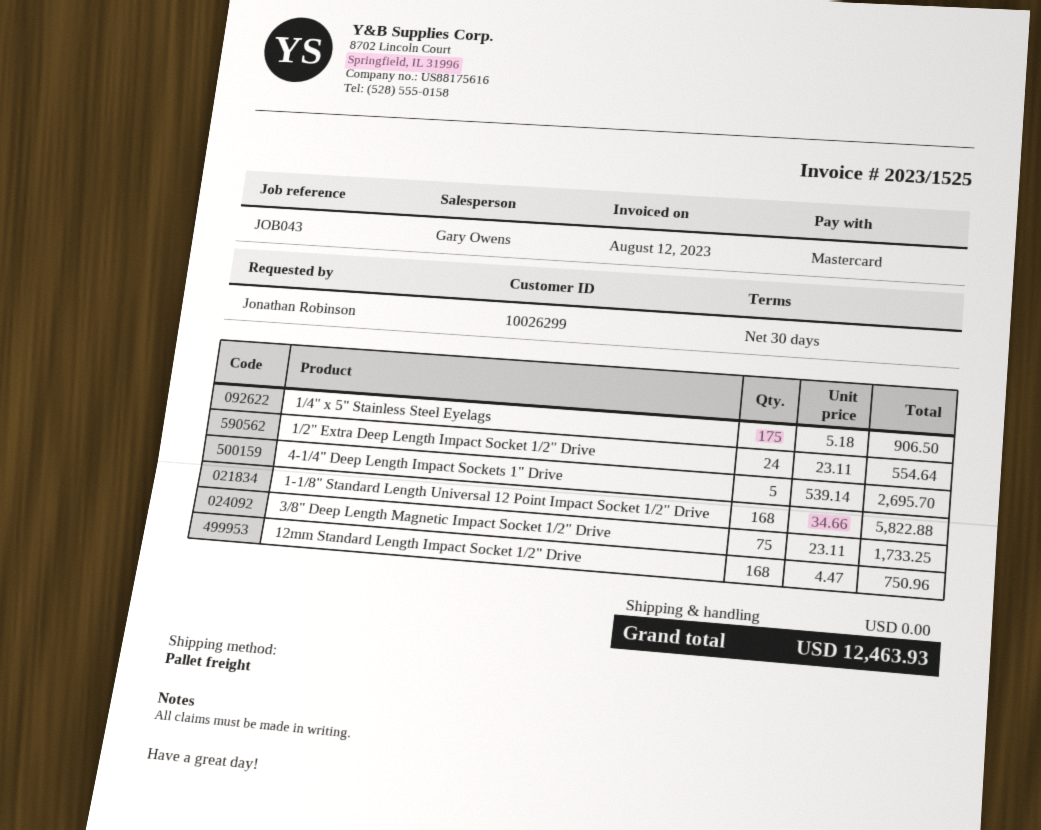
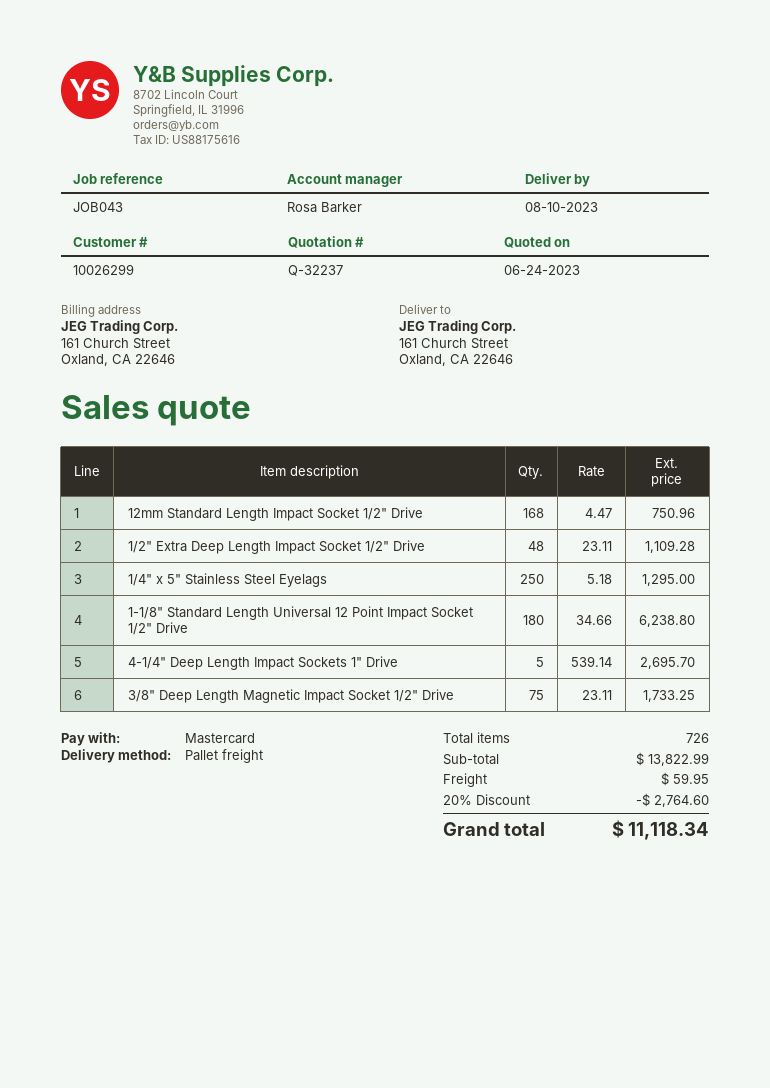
sales rep: Gary Owens -> Rosa Barker
1/4" x 5" Stainless Steel Eyelags: 175 x 5.18 = 906.50 -> 250 x 5.18 = 1295.00
1/2" Extra Deep Length Impact Socket 1/2" Drive: 24 x 23.11 = 554.64 -> 48 x 23.11 = 1109.28
1-1/8" Standard Length Universal 12 Point Impact Socket 1/2" Drive: 168 x 34.66 = 5822.88 -> 180 x 34.66 = 6238.80
discount: none -> 20% = 2764.60
shipping: 0.00 -> 59.95
total: 12463.93 -> 11118.34

